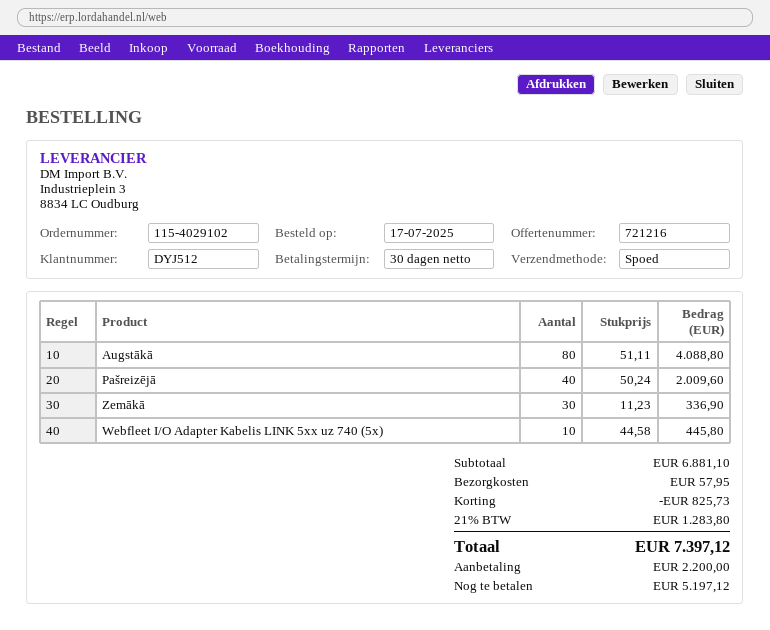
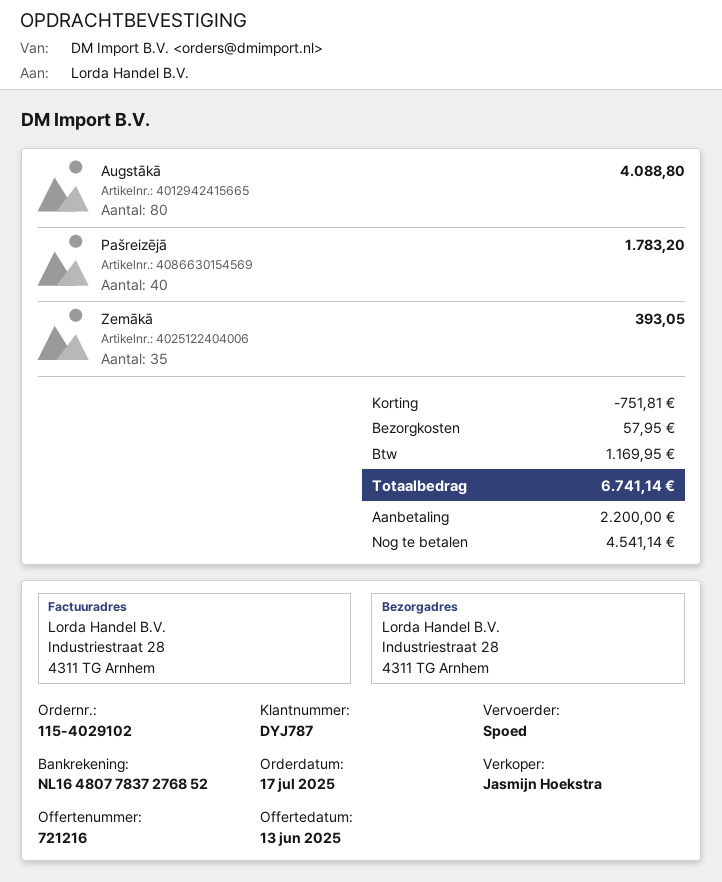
customer number: DYJ512 -> DYJ787
Pašreizējā: 40 for 2009.60 -> 40 for 1783.20
Zemākā: 30 for 336.90 -> 35 for 393.05
Webfleet I/O Adapter Kabelis LINK 5xx uz 740 (5x): 10 for 445.80 -> none
discount: 825.73 -> 751.81
tax: 1283.80 -> 1169.95
total: 7397.12 -> 6741.14
balance: 5197.12 -> 4541.14

